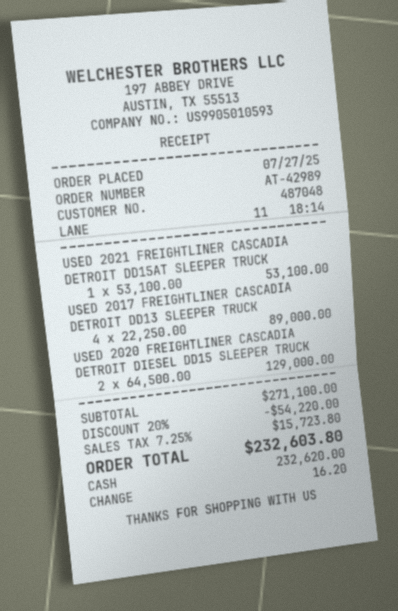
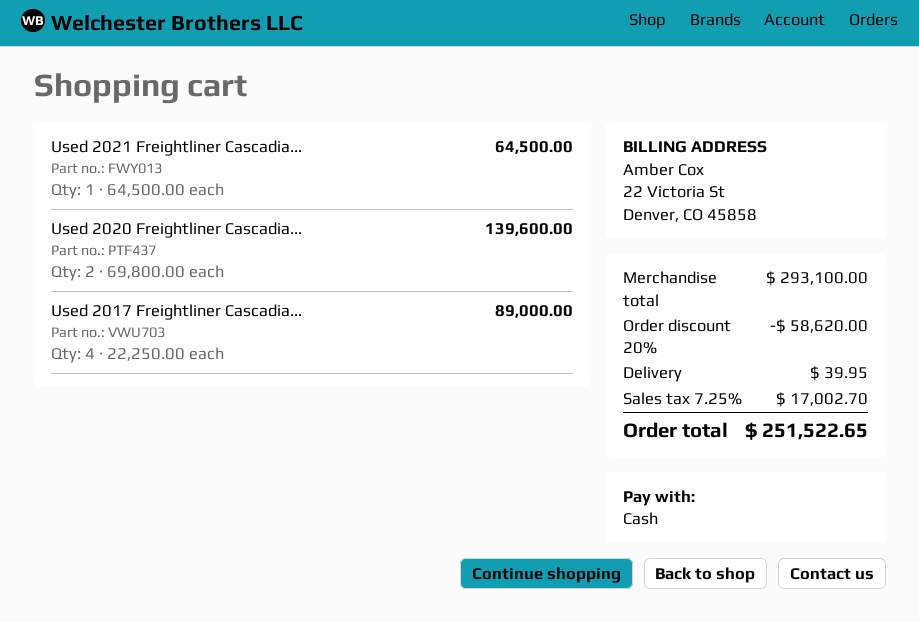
USED 2021 FREIGHTLINER CASCADIA DETROIT DD15AT SLEEPER TRUCK: 1 x 53100.00 = 53100.00 -> 1 x 64500.00 = 64500.00
USED 2020 FREIGHTLINER CASCADIA DETROIT DIESEL DD15 SLEEPER TRUCK: 2 x 64500.00 = 129000.00 -> 2 x 69800.00 = 139600.00
subtotal: 271100.00 -> 293100.00
discount: 20% = 54220.00 -> 20% = 58620.00
shipping: none -> 39.95
tax: 7.25% = 15723.80 -> 7.25% = 17002.70
total: 232603.80 -> 251522.65

